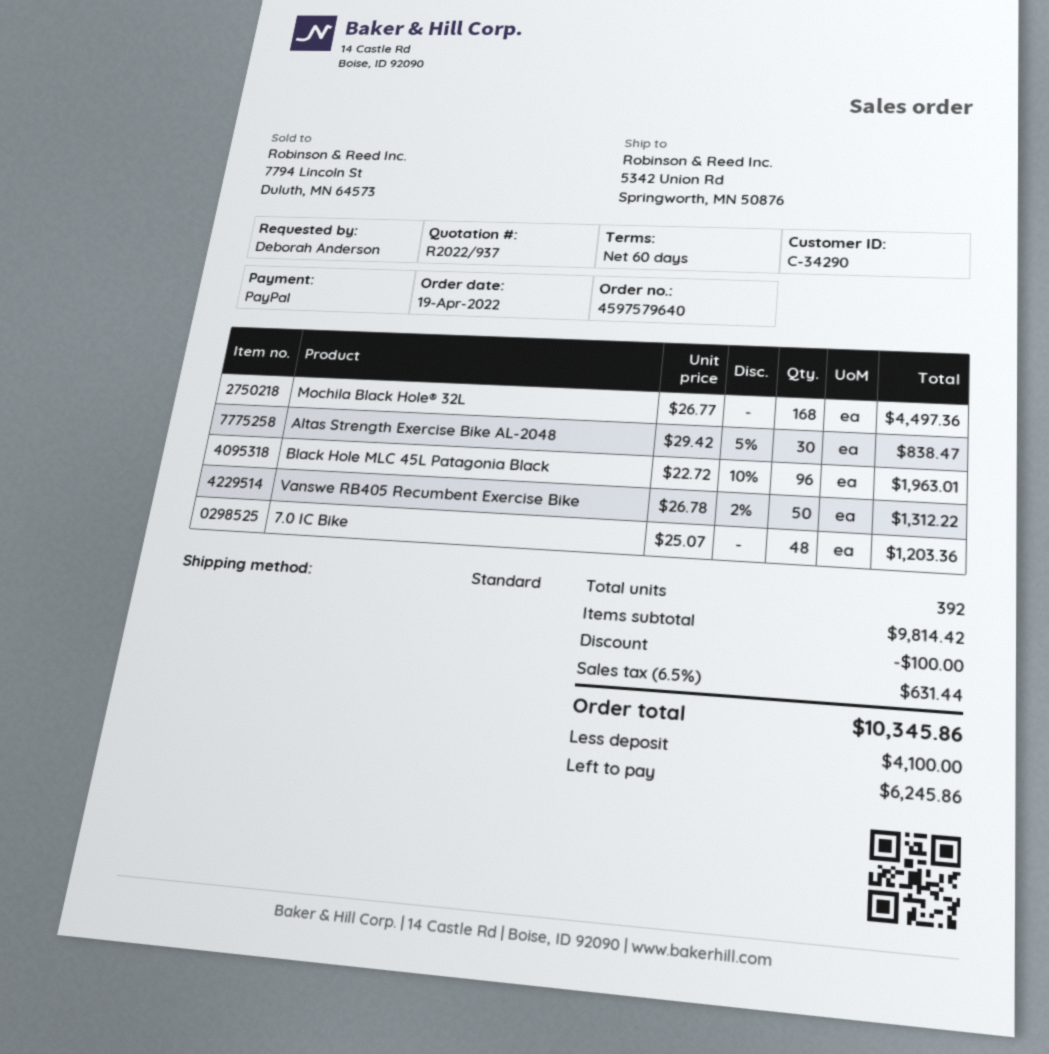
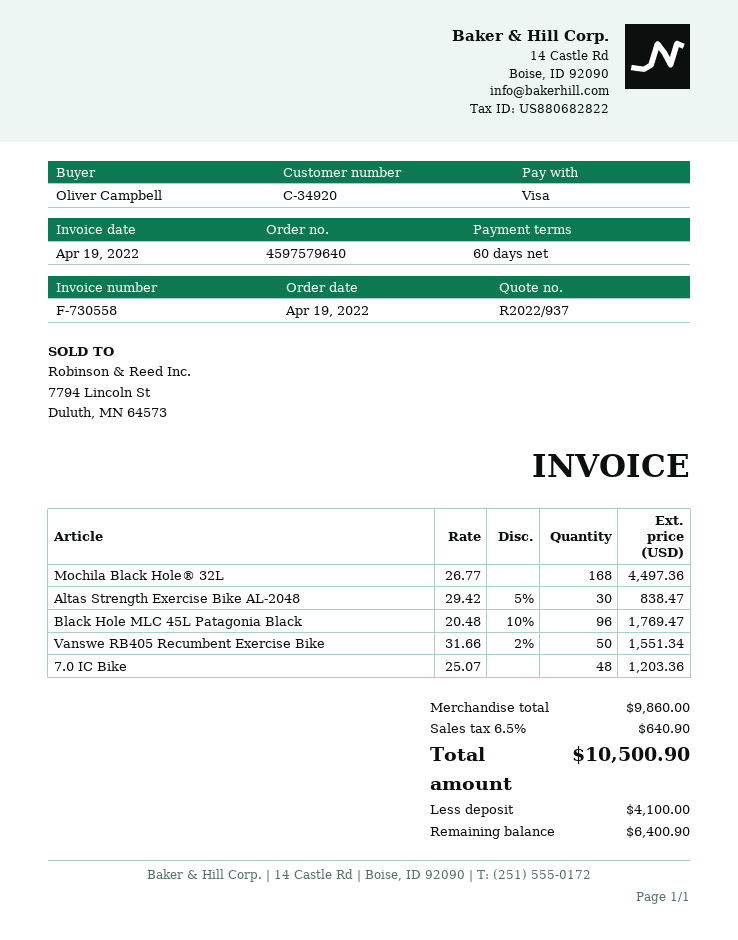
customer number: C-34290 -> C-34920
ordered by: Deborah Anderson -> Oliver Campbell
payment method: PayPal -> Visa
Black Hole MLC 45L Patagonia Black: 96 x 22.72 - 10% = 1963.01 -> 96 x 20.48 - 10% = 1769.47
Vanswe RB405 Recumbent Exercise Bike: 50 x 26.78 - 2% = 1312.22 -> 50 x 31.66 - 2% = 1551.34
subtotal: 9814.42 -> 9860.00
discount: 100.00 -> none
tax: 6.5% = 631.44 -> 6.5% = 640.90
total: 10345.86 -> 10500.90
balance: 6245.86 -> 6400.90

